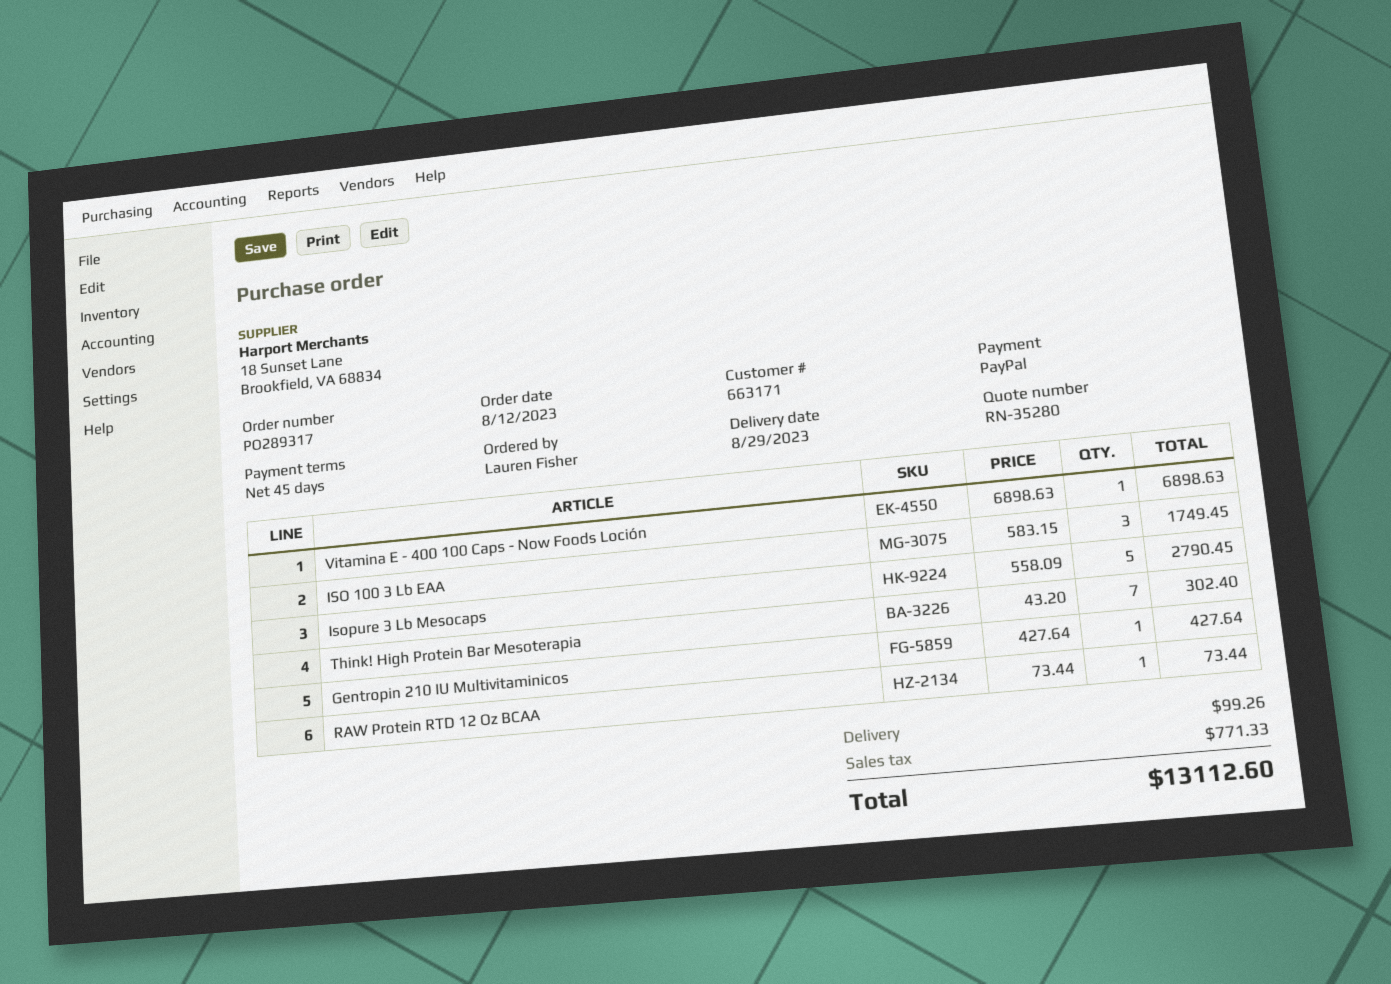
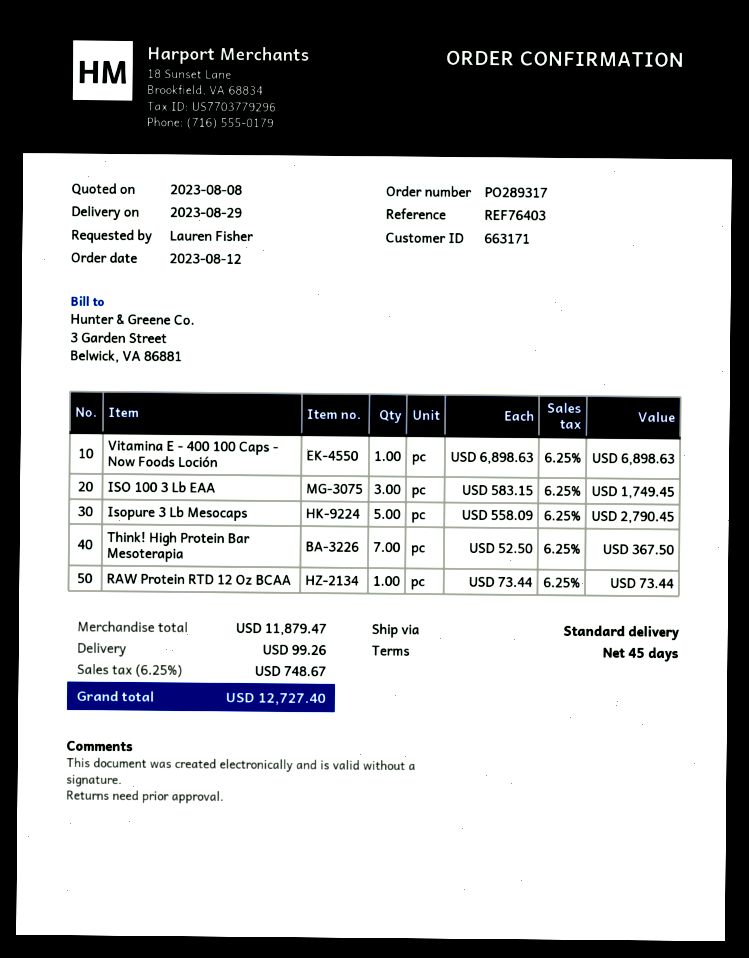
Think! High Protein Bar Mesoterapia: 7 x 43.20 = 302.40 -> 7 x 52.50 = 367.50
Gentropin 210 IU Multivitaminicos: 1 x 427.64 = 427.64 -> none
tax: 771.33 -> 748.67
total: 13112.60 -> 12727.40

